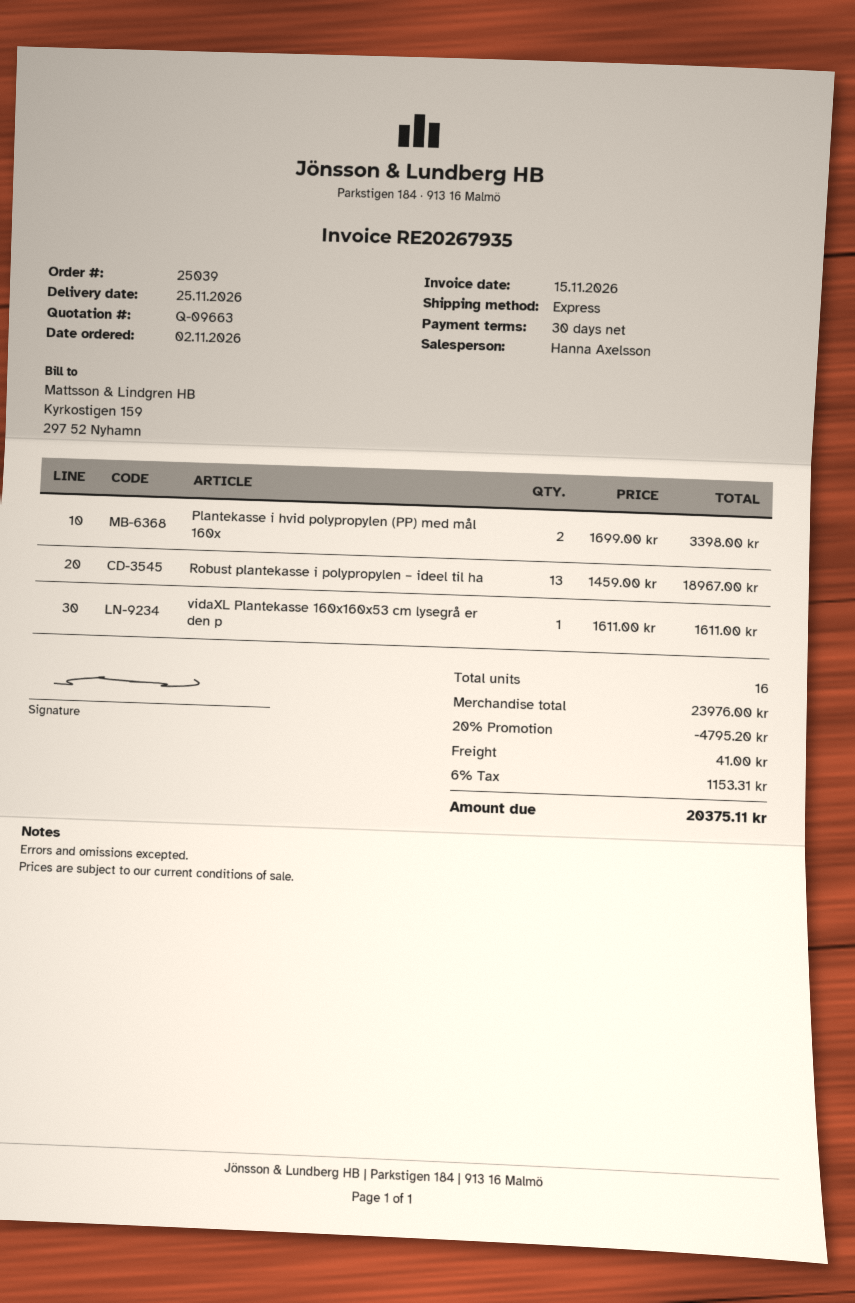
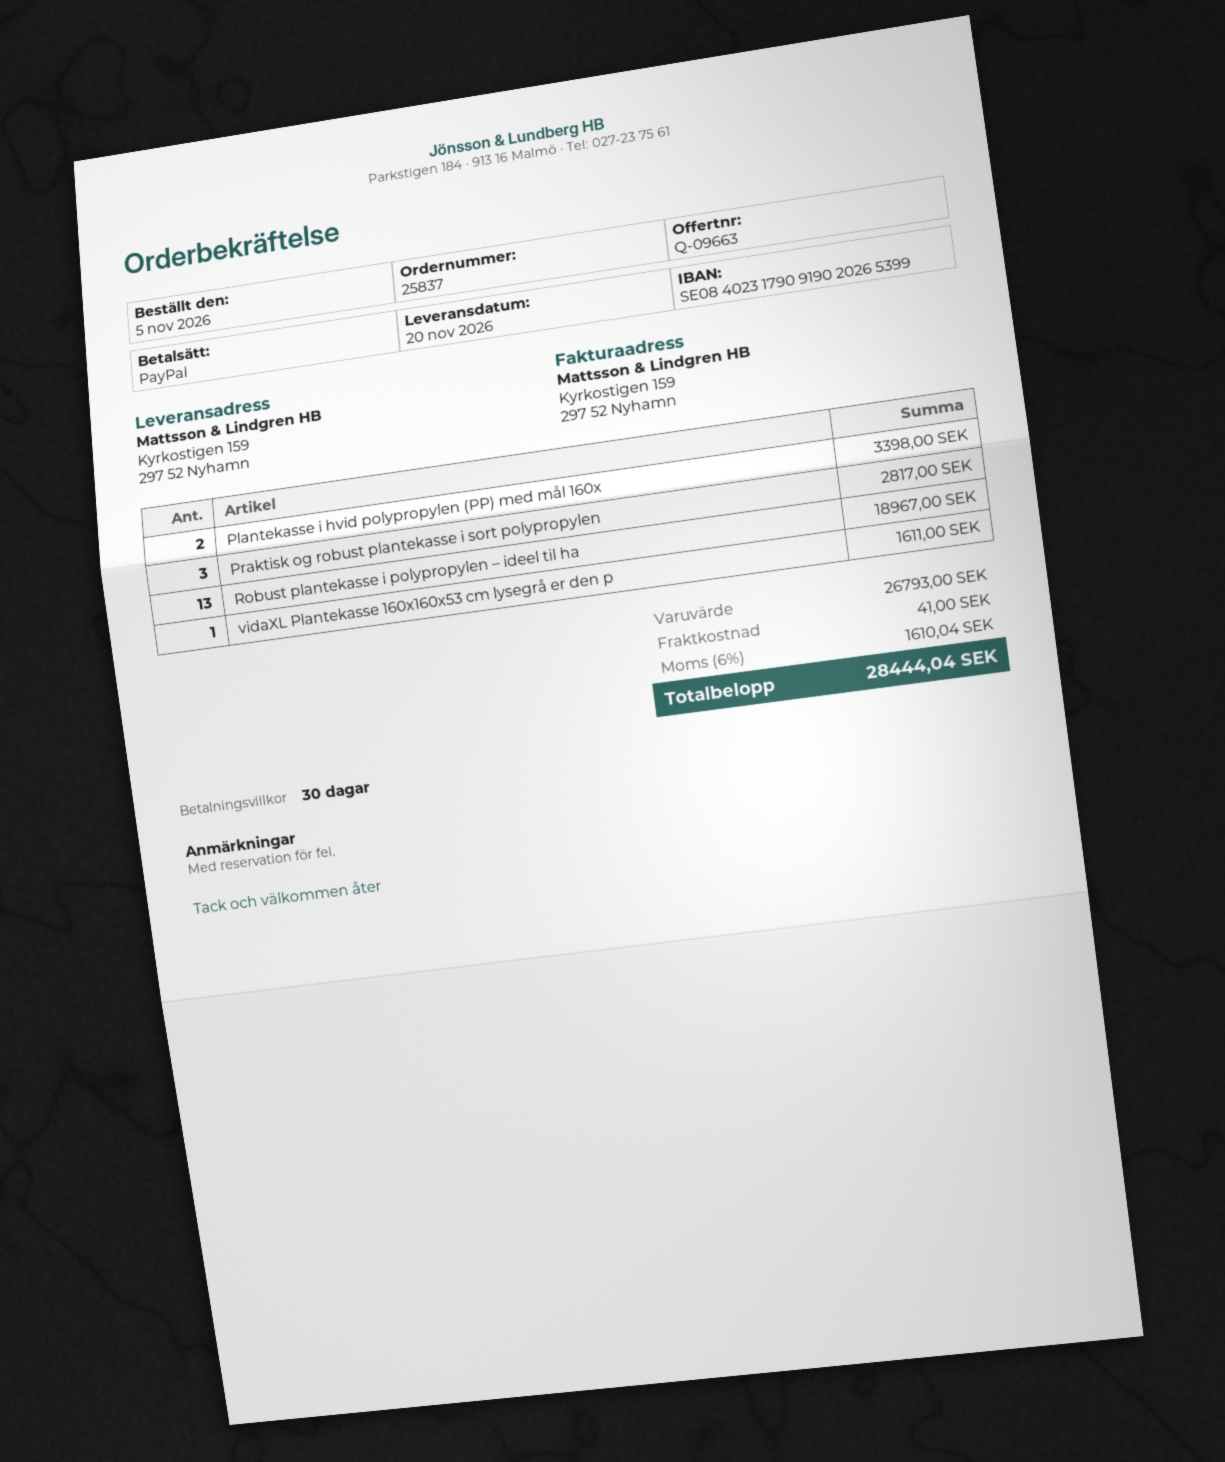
order number: 25039 -> 25837
order date: 2026-11-02 -> 2026-11-05
delivery date: 2026-11-25 -> 2026-11-20
Praktisk og robust plantekasse i sort polypropylen: none -> 3 for 2817.00
subtotal: 23976.00 -> 26793.00
discount: 20% = 4795.20 -> none
tax: 6% = 1153.31 -> 6% = 1610.04
total: 20375.11 -> 28444.04

